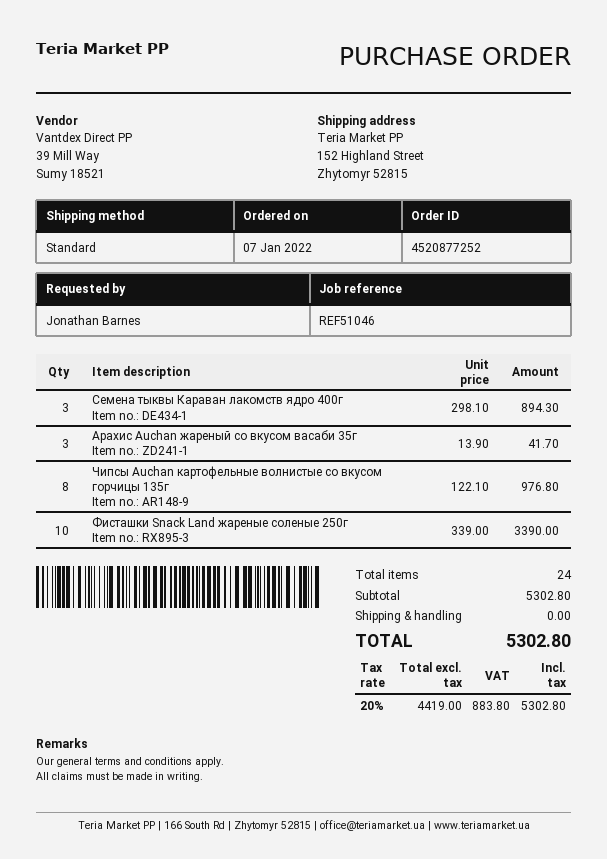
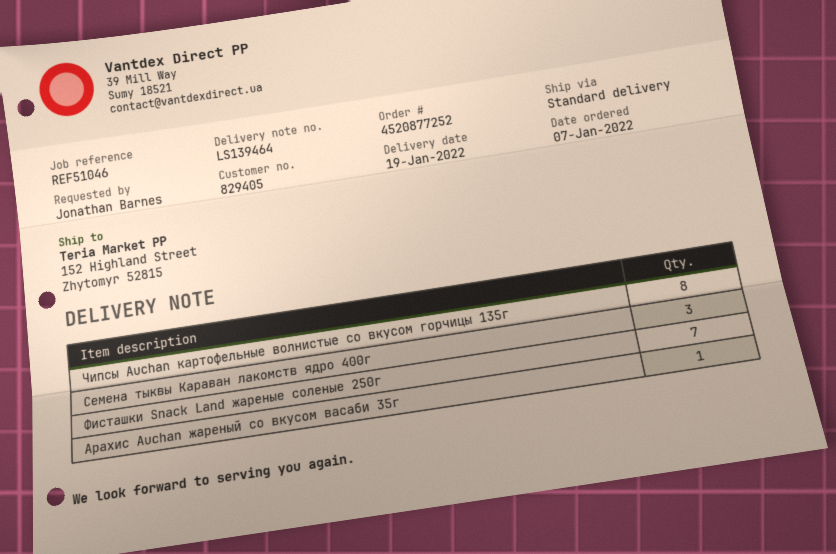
Арахис Auchan жареный со вкусом васаби 35г: 3 -> 1
Фисташки Snack Land жареные соленые 250г: 10 -> 7

